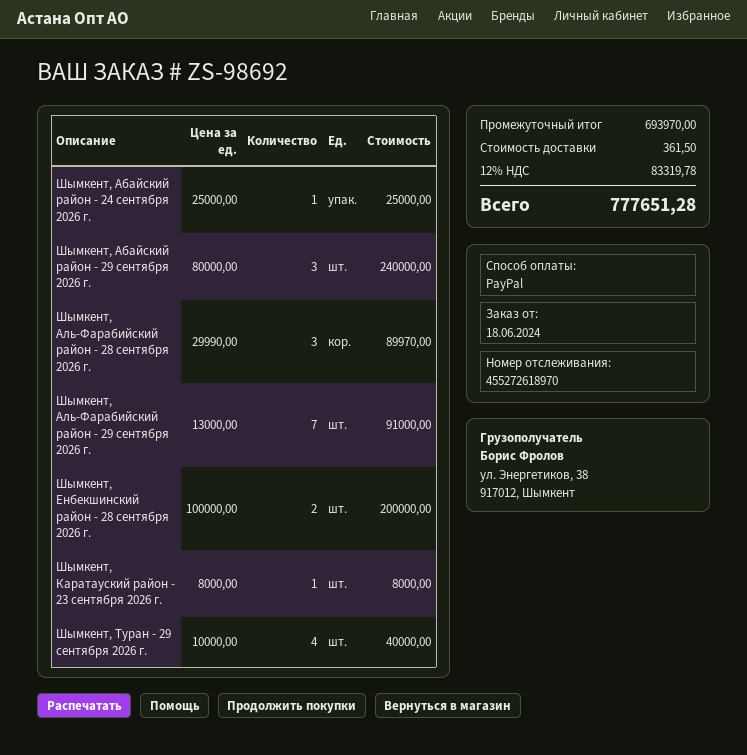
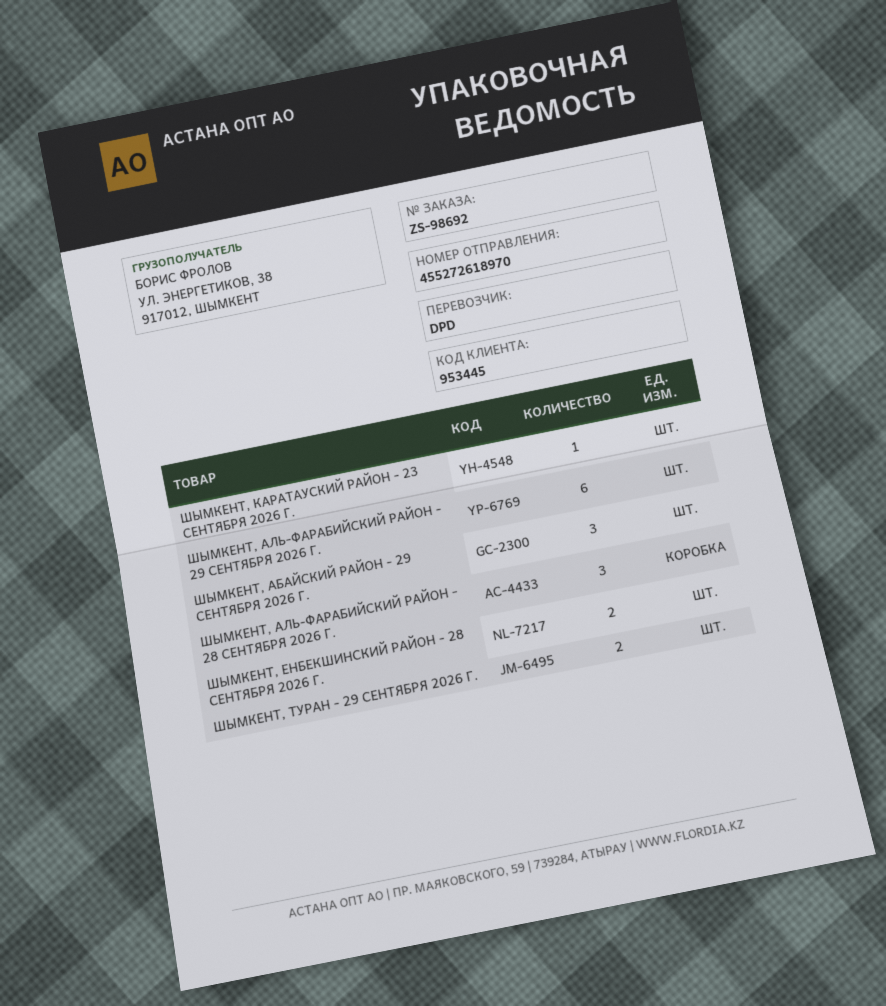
Шымкент, Абайский район - 24 сентября 2026 г.: 1 -> none
Шымкент, Аль-Фарабийский район - 29 сентября 2026 г.: 7 -> 6
Шымкент, Туран - 29 сентября 2026 г.: 4 -> 2

